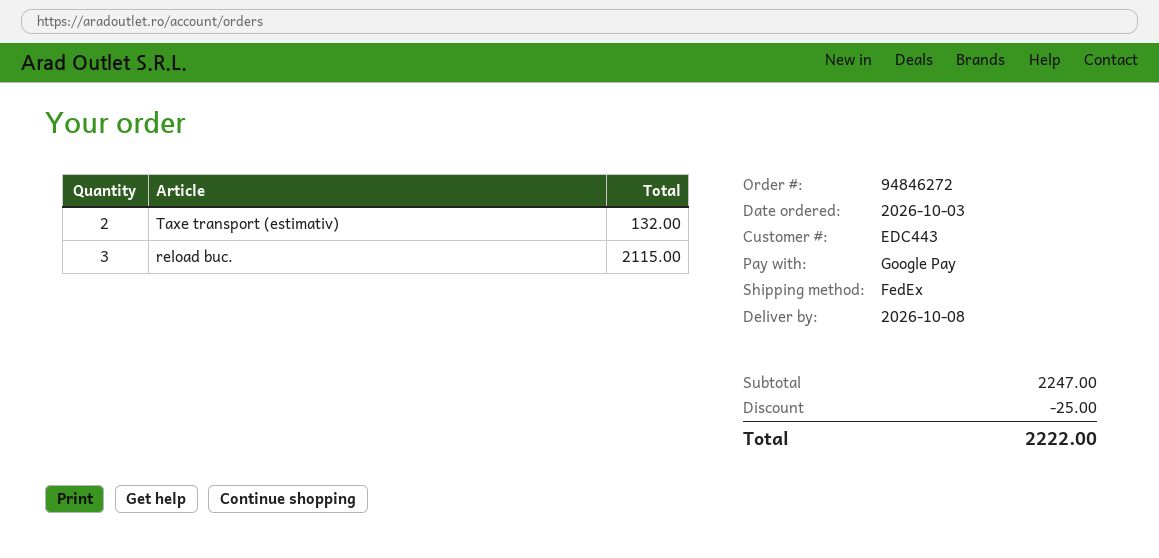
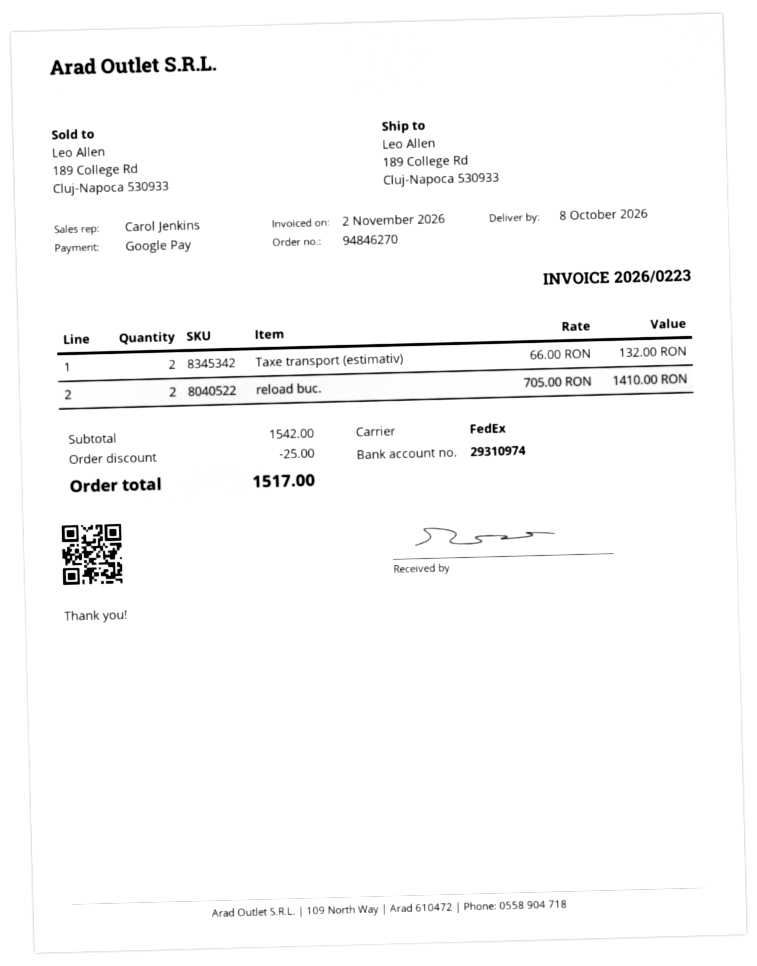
order number: 94846272 -> 94846270
reload buc.: 3 for 2115.00 -> 2 for 1410.00
subtotal: 2247.00 -> 1542.00
total: 2222.00 -> 1517.00

